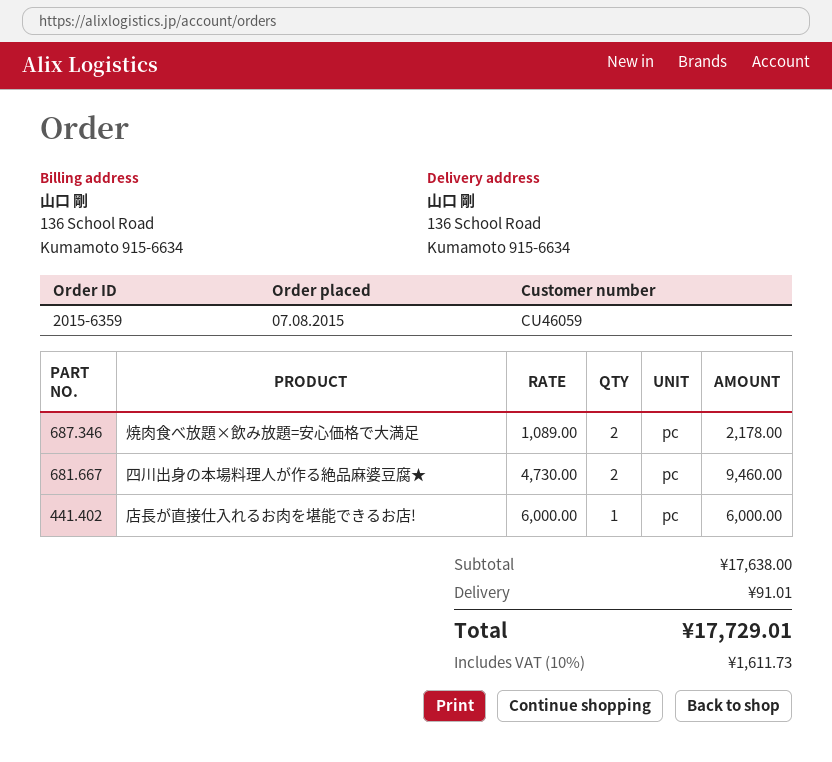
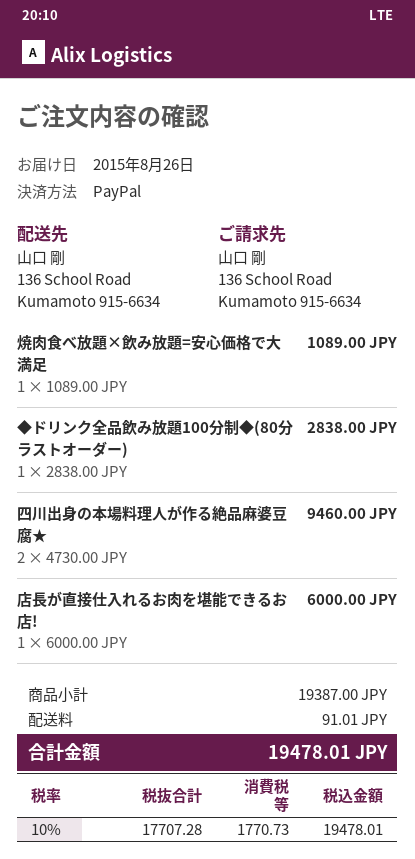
焼肉食べ放題×飲み放題=安心価格で大満足: 2 x 1089.00 = 2178.00 -> 1 x 1089.00 = 1089.00
◆ドリンク全品飲み放題100分制◆(80分ラストオーダー): none -> 1 x 2838.00 = 2838.00
subtotal: 17638.00 -> 19387.00
tax: 10% = 1611.73 -> 10% = 1770.73
total: 17729.01 -> 19478.01

